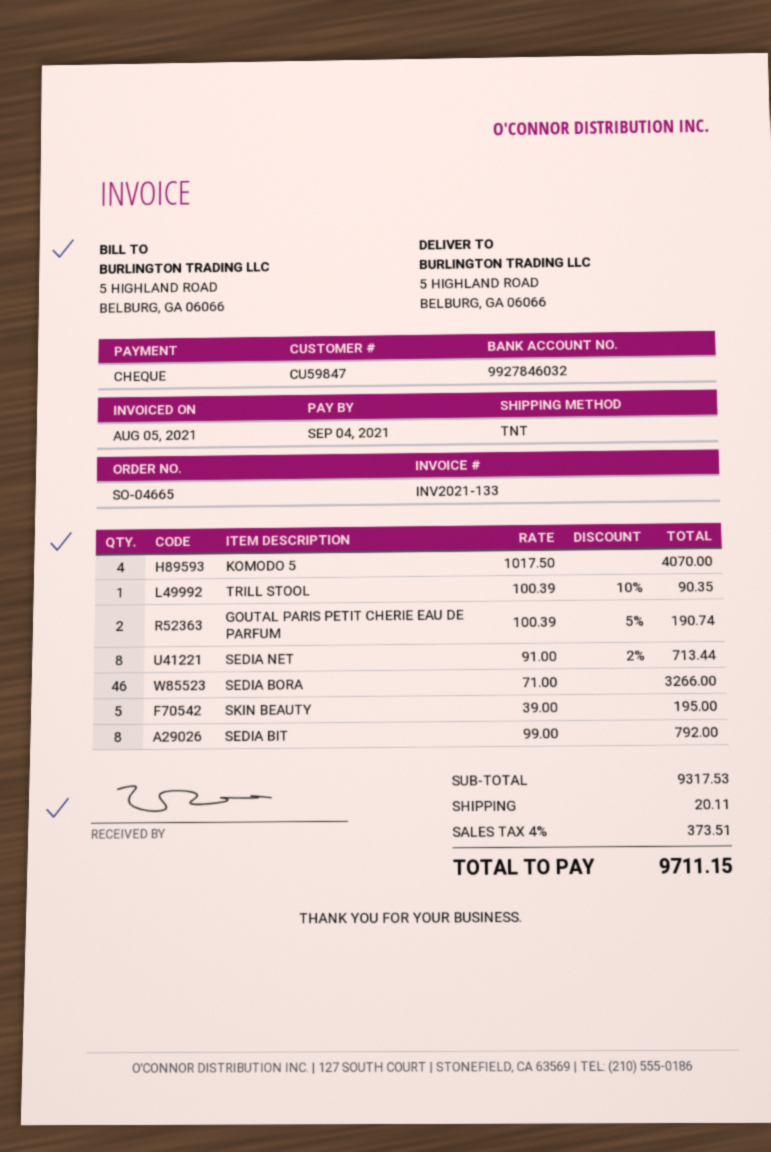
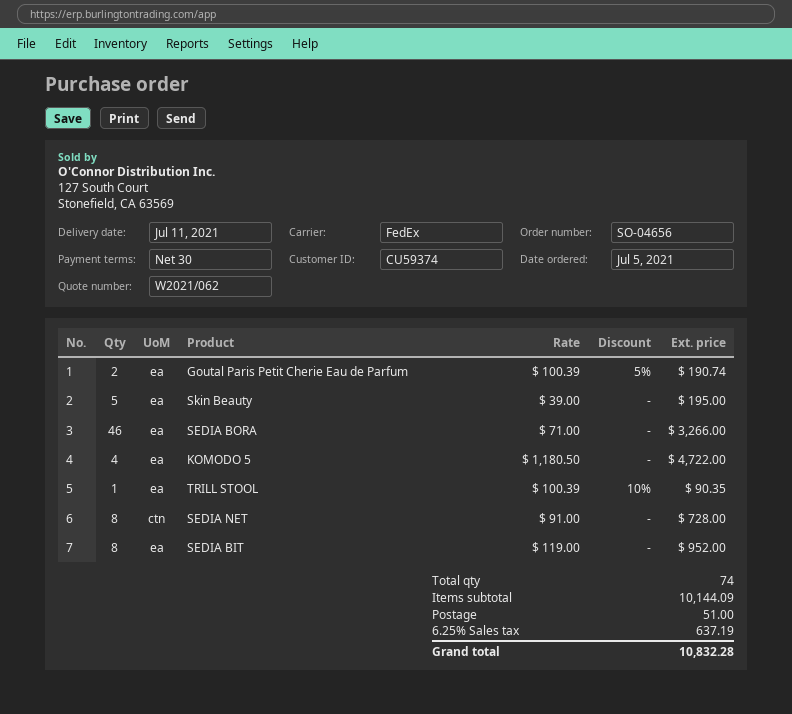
order number: SO-04665 -> SO-04656
customer number: CU59847 -> CU59374
shipping method: TNT -> FedEx
KOMODO 5: 4 x 1017.50 = 4070.00 -> 4 x 1180.50 = 4722.00
SEDIA NET: 8 x 91.00 - 2% = 713.44 -> 8 x 91.00 = 728.00
SEDIA BIT: 8 x 99.00 = 792.00 -> 8 x 119.00 = 952.00
subtotal: 9317.53 -> 10144.09
shipping: 20.11 -> 51.00
tax: 4% = 373.51 -> 6.25% = 637.19
total: 9711.15 -> 10832.28

